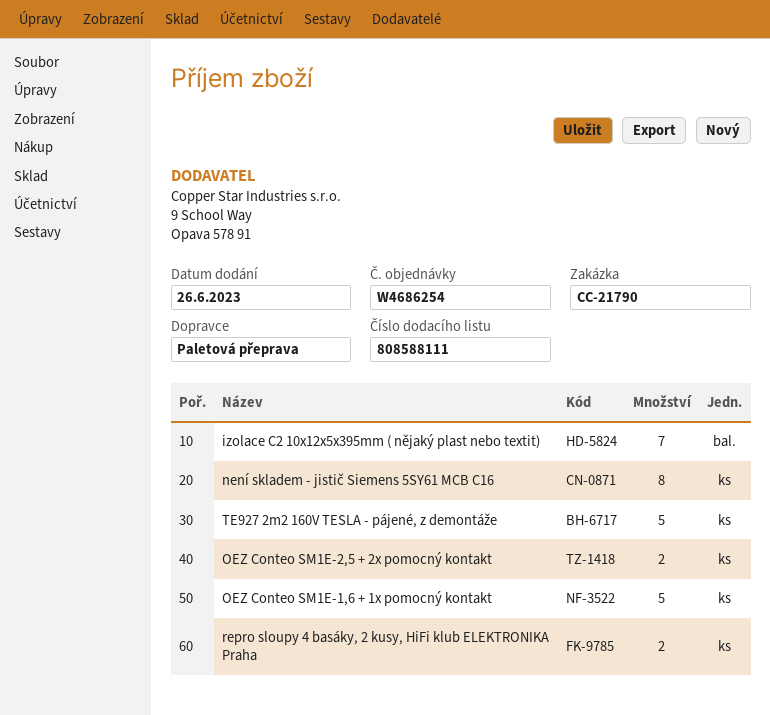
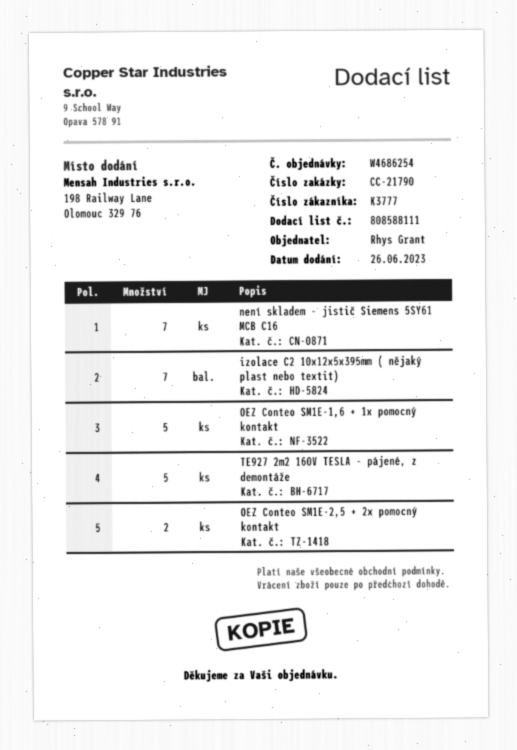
není skladem - jistič Siemens 5SY61 MCB C16: 8 -> 7
repro sloupy 4 basáky, 2 kusy, HiFi klub ELEKTRONIKA Praha: 2 -> none

